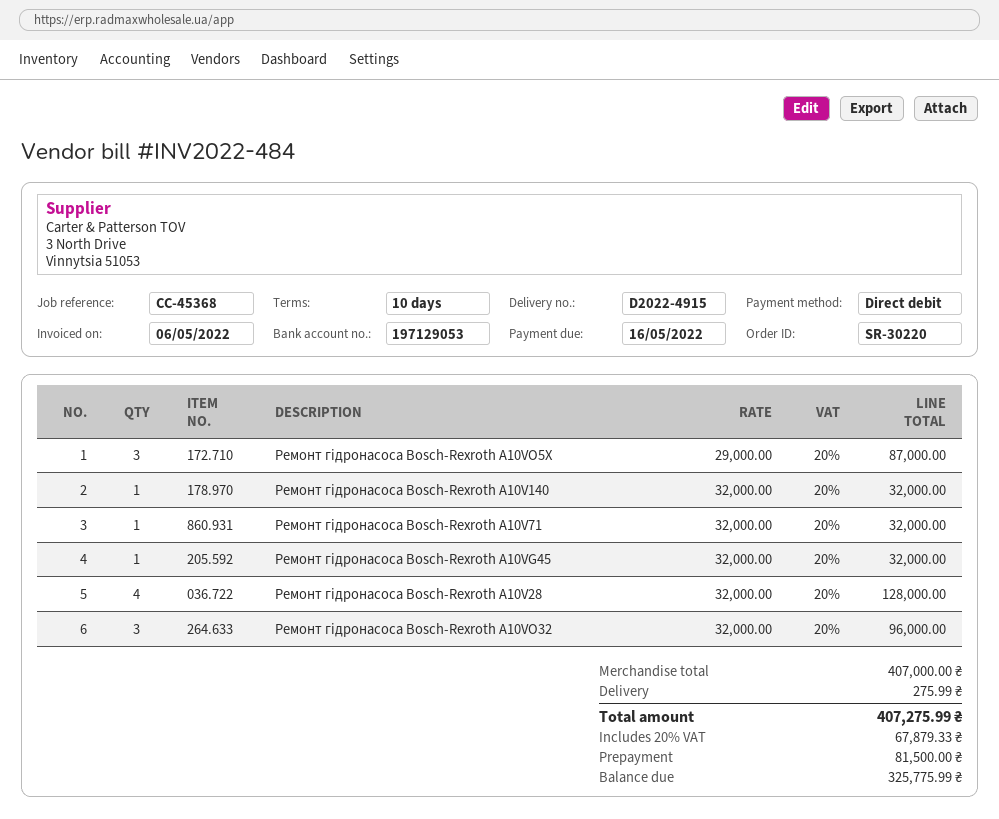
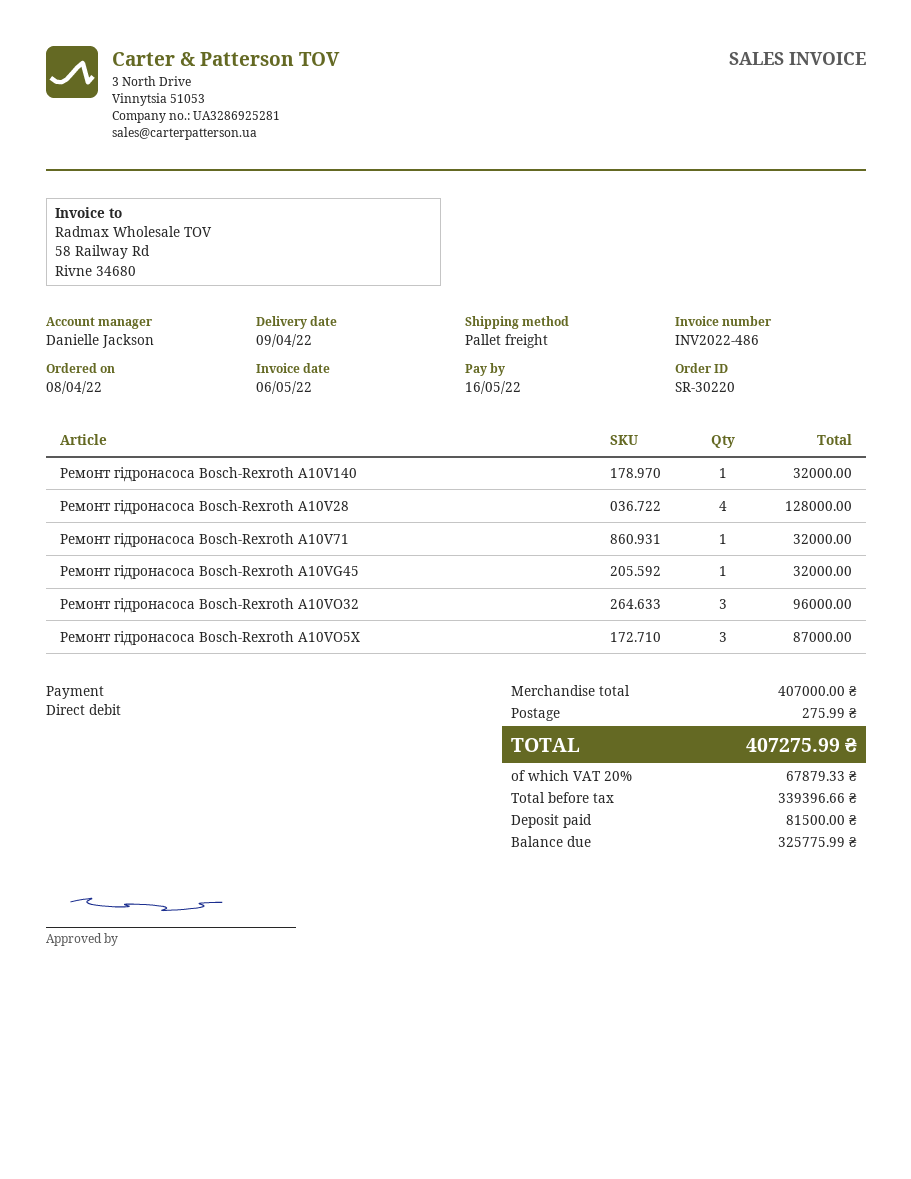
invoice number: INV2022-484 -> INV2022-486

